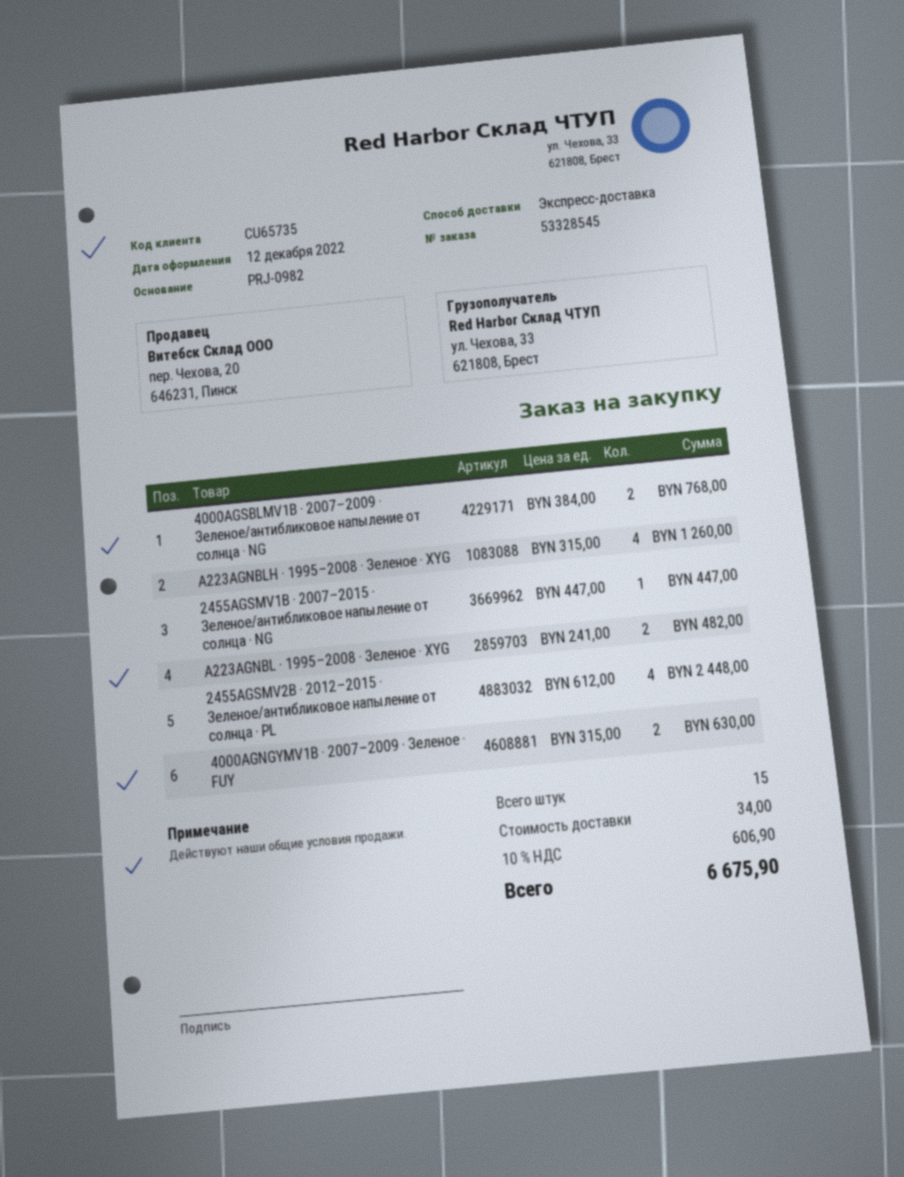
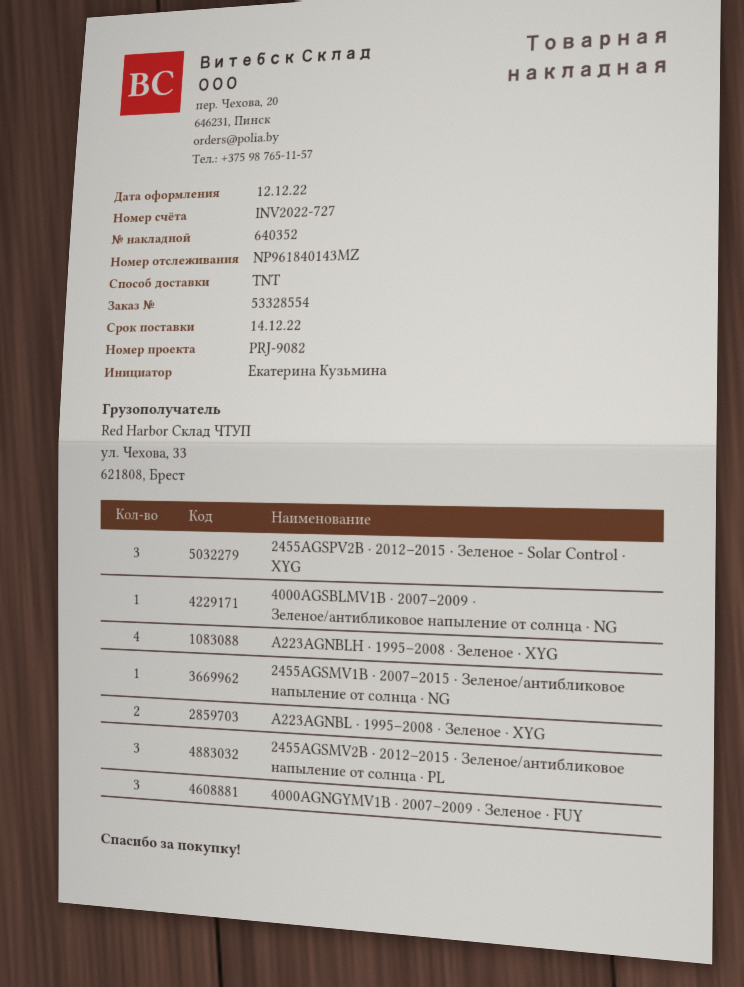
order number: 53328545 -> 53328554
reference: PRJ-0982 -> PRJ-9082
shipping method: express -> TNT
4000AGSBLMV1B · 2007–2009 · Зеленое/антибликовое напыление от солнца · NG: 2 -> 1
2455AGSMV2B · 2012–2015 · Зеленое/антибликовое напыление от солнца · PL: 4 -> 3
4000AGNGYMV1B · 2007–2009 · Зеленое · FUY: 2 -> 3
2455AGSPV2B · 2012–2015 · Зеленое - Solar Control · XYG: none -> 3

